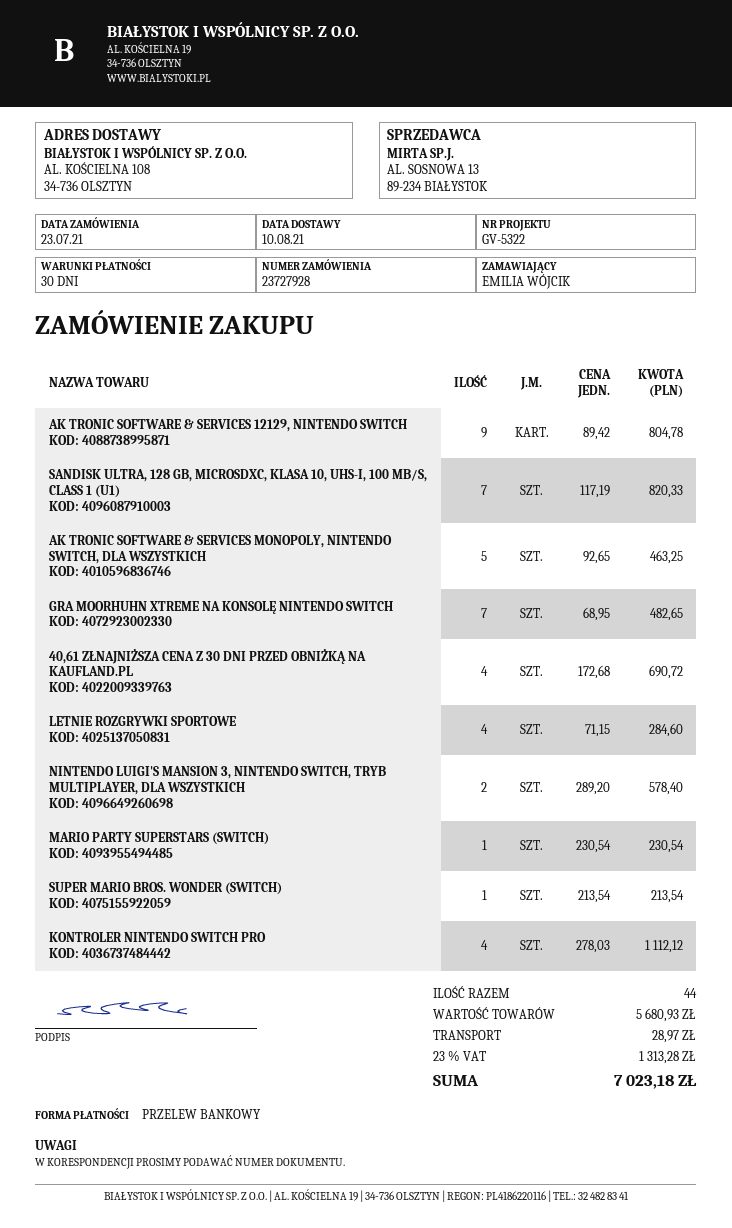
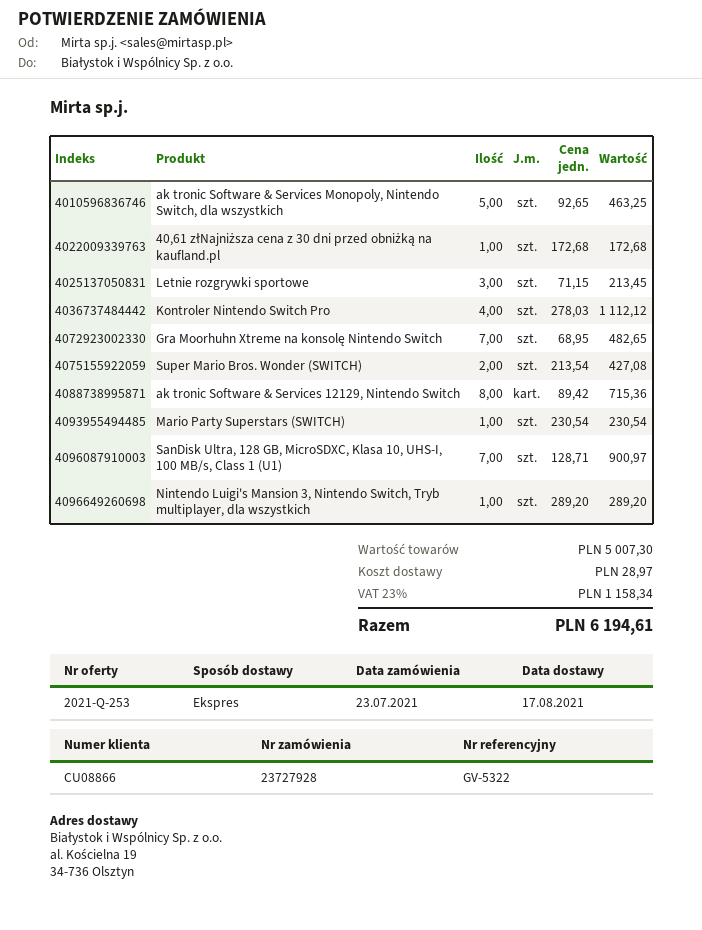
delivery date: 2021-08-10 -> 2021-08-17
ship to: AL. KOŚCIELNA 108, 34-736 OLSZTYN -> al. Kościelna 19, 34-736 Olsztyn
AK TRONIC SOFTWARE & SERVICES 12129, NINTENDO SWITCH: 9 x 89.42 = 804.78 -> 8 x 89.42 = 715.36
SANDISK ULTRA, 128 GB, MICROSDXC, KLASA 10, UHS-I, 100 MB/S, CLASS 1 (U1): 7 x 117.19 = 820.33 -> 7 x 128.71 = 900.97
40,61 ZŁNAJNIŻSZA CENA Z 30 DNI PRZED OBNIŻKĄ NA KAUFLAND.PL: 4 x 172.68 = 690.72 -> 1 x 172.68 = 172.68
LETNIE ROZGRYWKI SPORTOWE: 4 x 71.15 = 284.60 -> 3 x 71.15 = 213.45
NINTENDO LUIGI'S MANSION 3, NINTENDO SWITCH, TRYB MULTIPLAYER, DLA WSZYSTKICH: 2 x 289.20 = 578.40 -> 1 x 289.20 = 289.20
SUPER MARIO BROS. WONDER (SWITCH): 1 x 213.54 = 213.54 -> 2 x 213.54 = 427.08
subtotal: 5680.93 -> 5007.30
tax: 23% = 1313.28 -> 23% = 1158.34
total: 7023.18 -> 6194.61

